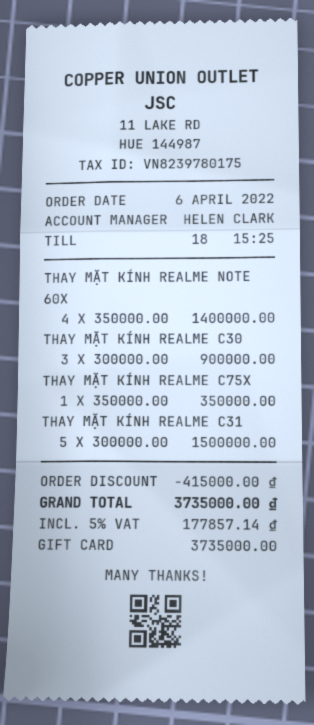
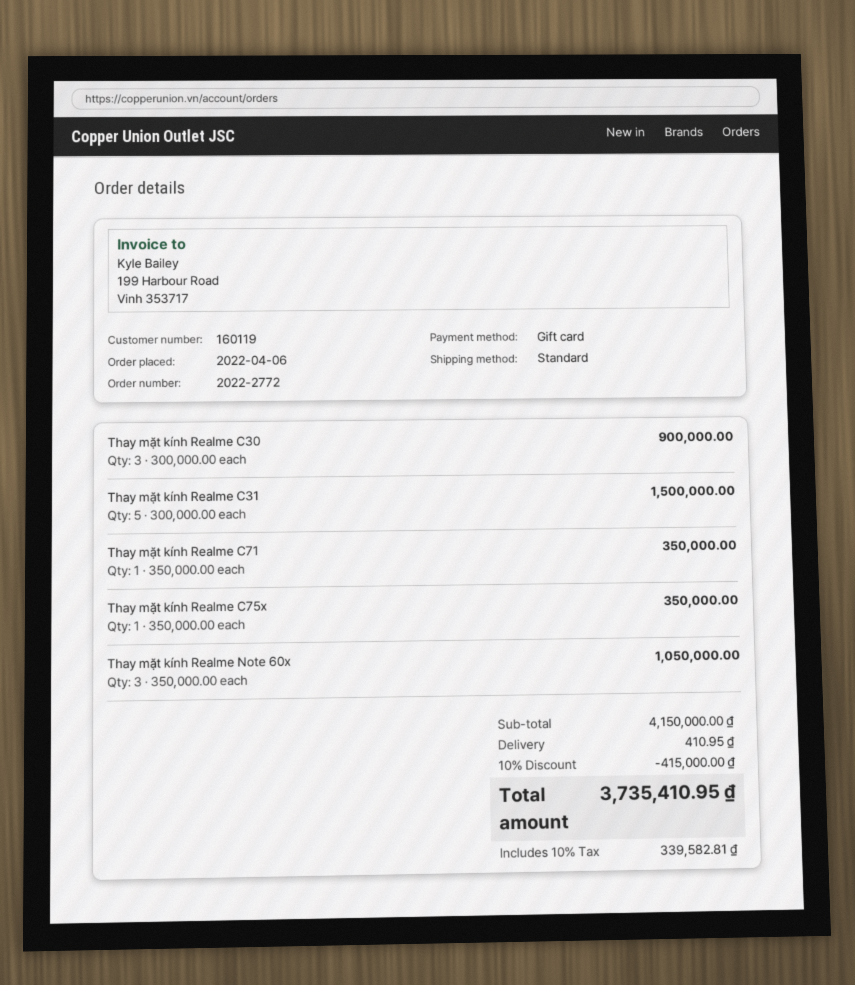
THAY MẶT KÍNH REALME NOTE 60X: 4 x 350000.00 = 1400000.00 -> 3 x 350000.00 = 1050000.00
Thay mặt kính Realme C71: none -> 1 x 350000.00 = 350000.00
shipping: none -> 410.95
tax: 5% = 177857.14 -> 10% = 339582.81
total: 3735000.00 -> 3735410.95

